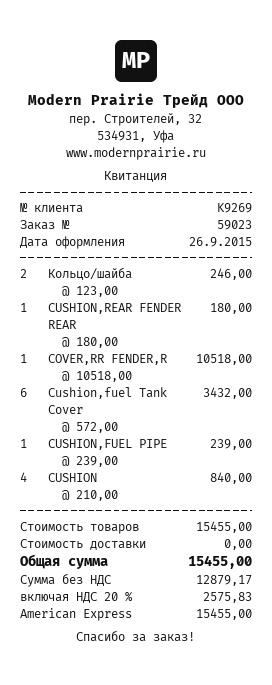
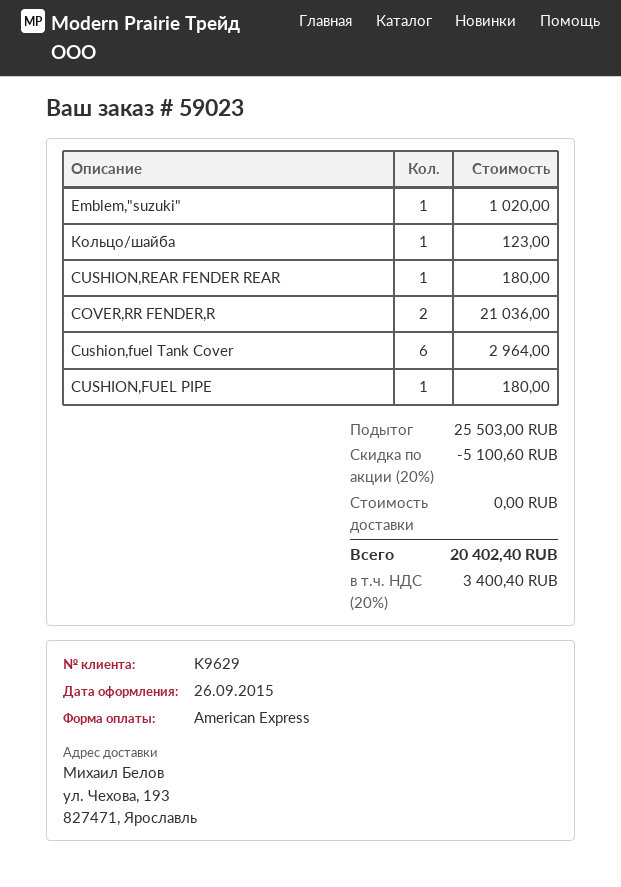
customer number: K9269 -> K9629
Кольцо/шайба: 2 for 246.00 -> 1 for 123.00
COVER,RR FENDER,R: 1 for 10518.00 -> 2 for 21036.00
Cushion,fuel Tank Cover: 6 for 3432.00 -> 6 for 2964.00
CUSHION,FUEL PIPE: 1 for 239.00 -> 1 for 180.00
CUSHION: 4 for 840.00 -> none
Emblem,"suzuki": none -> 1 for 1020.00
subtotal: 15455.00 -> 25503.00
discount: none -> 20% = 5100.60
tax: 20% = 2575.83 -> 20% = 3400.40
total: 15455.00 -> 20402.40

